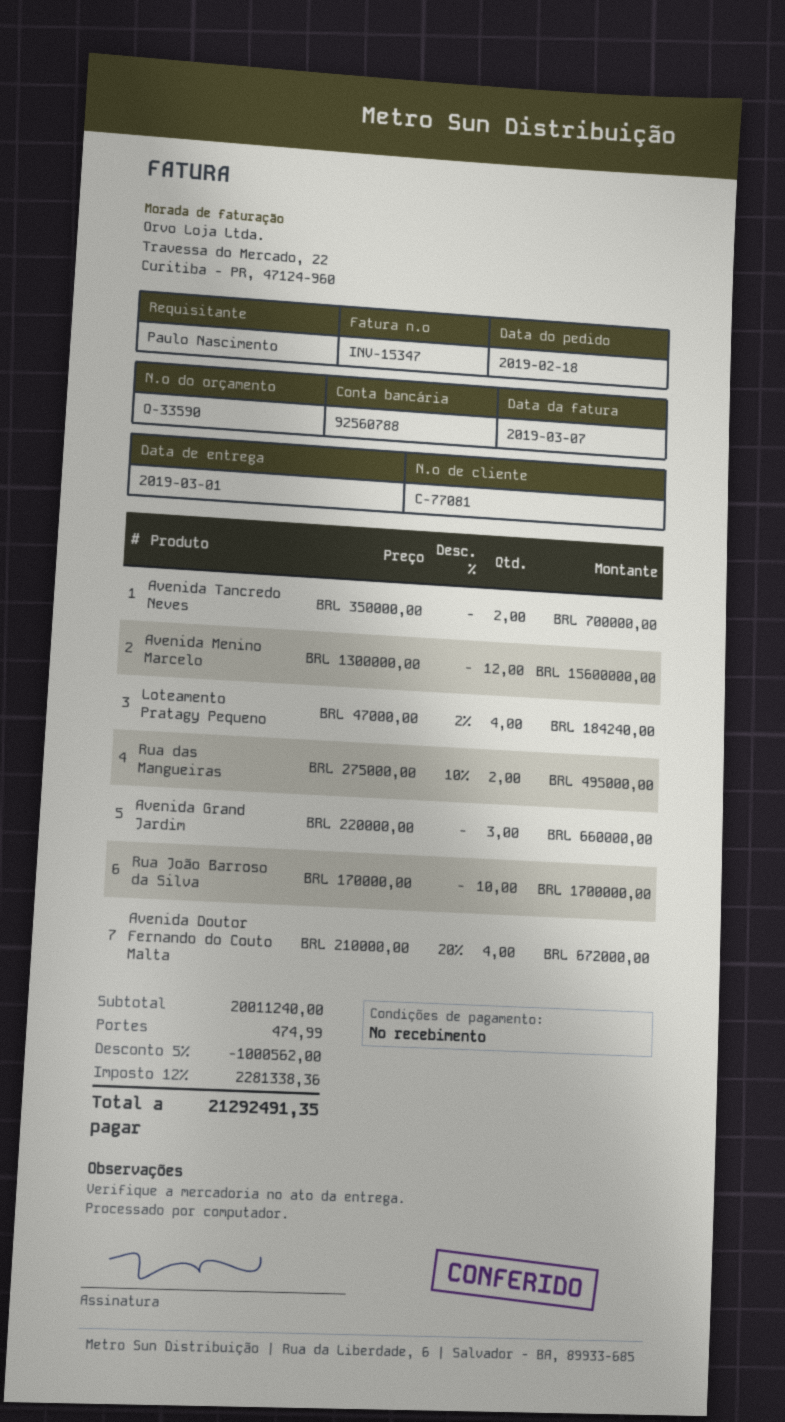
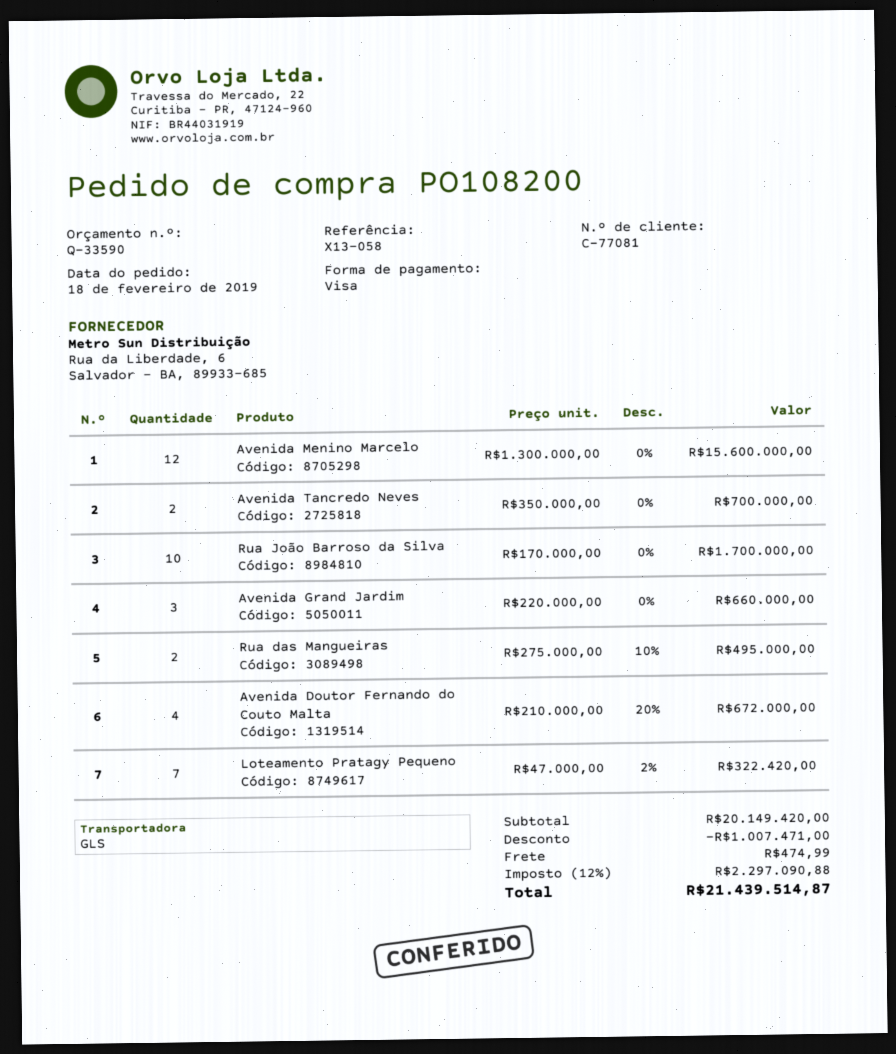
Loteamento Pratagy Pequeno: 4 x 47000.00 - 2% = 184240.00 -> 7 x 47000.00 - 2% = 322420.00
subtotal: 20011240.00 -> 20149420.00
discount: 1000562.00 -> 1007471.00
tax: 12% = 2281338.36 -> 12% = 2297090.88
total: 21292491.35 -> 21439514.87

